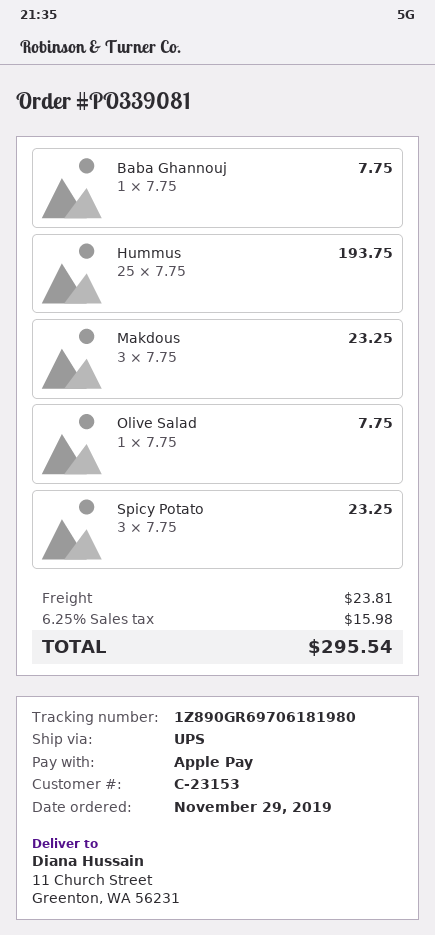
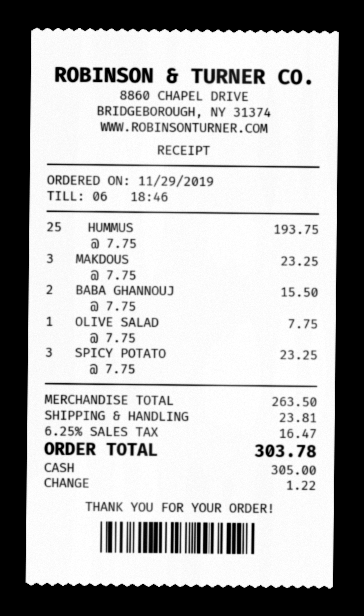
payment method: Apple Pay -> cash
Baba Ghannouj: 1 x 7.75 = 7.75 -> 2 x 7.75 = 15.50
tax: 6.25% = 15.98 -> 6.25% = 16.47
total: 295.54 -> 303.78

